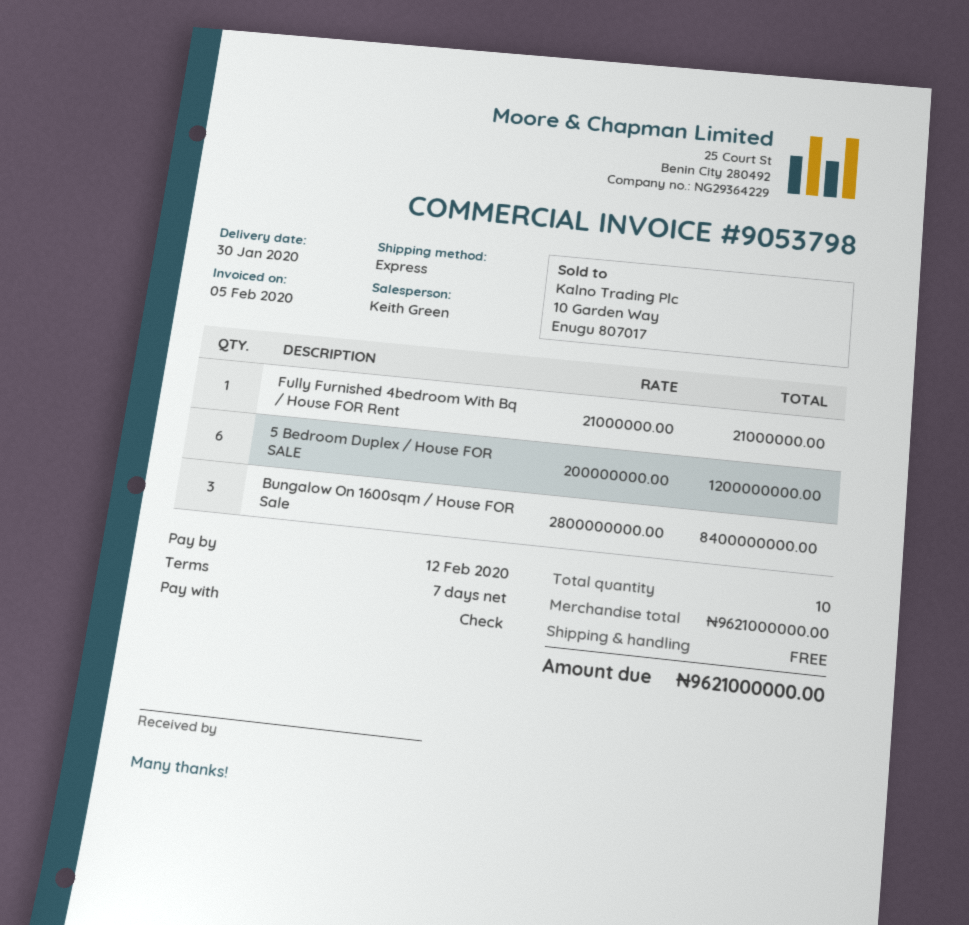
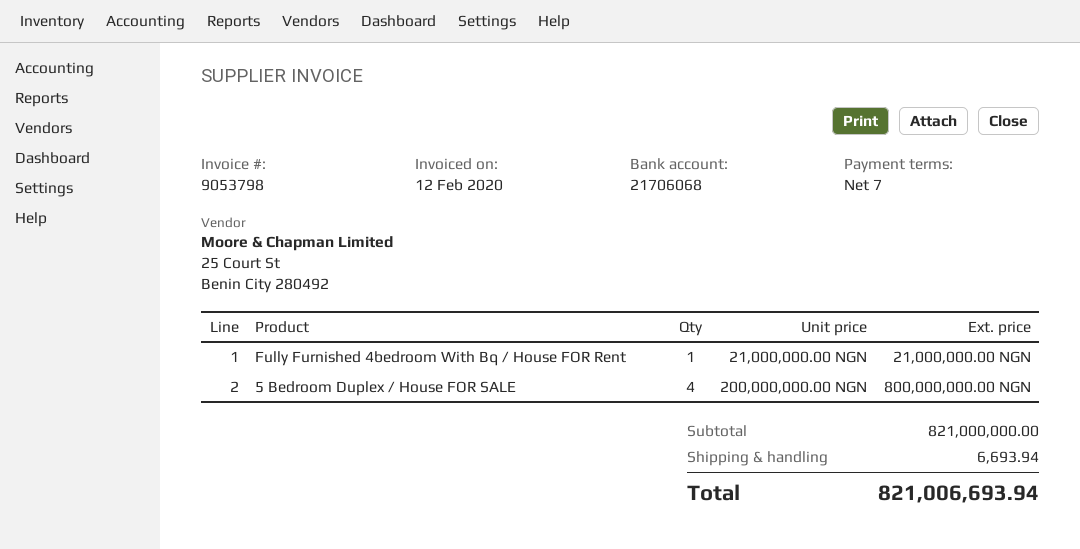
invoice date: 2020-02-05 -> 2020-02-12
5 Bedroom Duplex / House FOR SALE: 6 x 200000000.00 = 1200000000.00 -> 4 x 200000000.00 = 800000000.00
Bungalow On 1600sqm / House FOR Sale: 3 x 2800000000.00 = 8400000000.00 -> none
subtotal: 9621000000.00 -> 821000000.00
shipping: 0.00 -> 6693.94
total: 9621000000.00 -> 821006693.94

